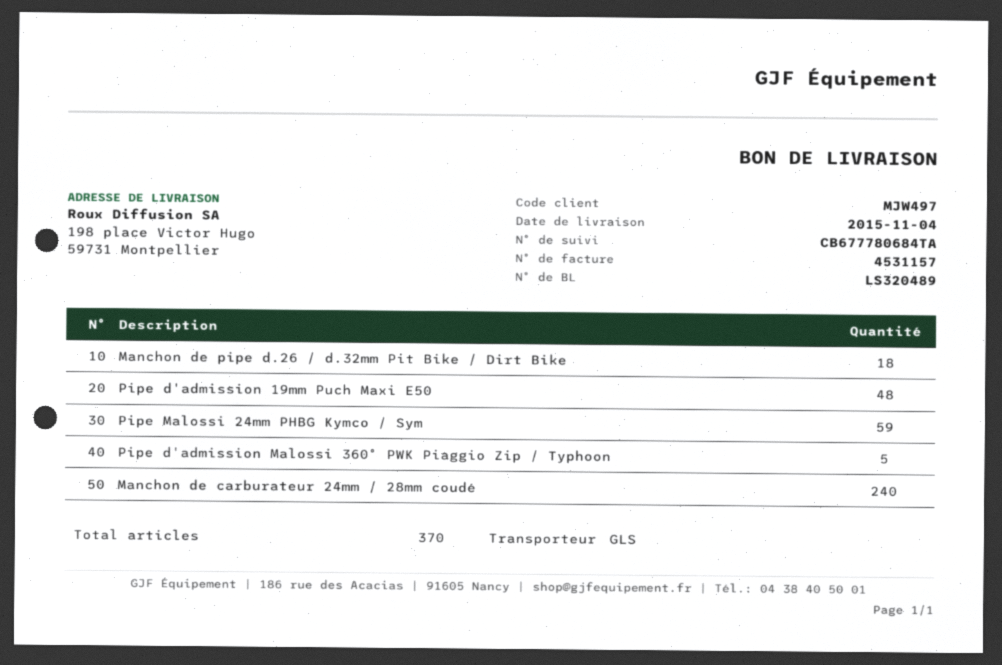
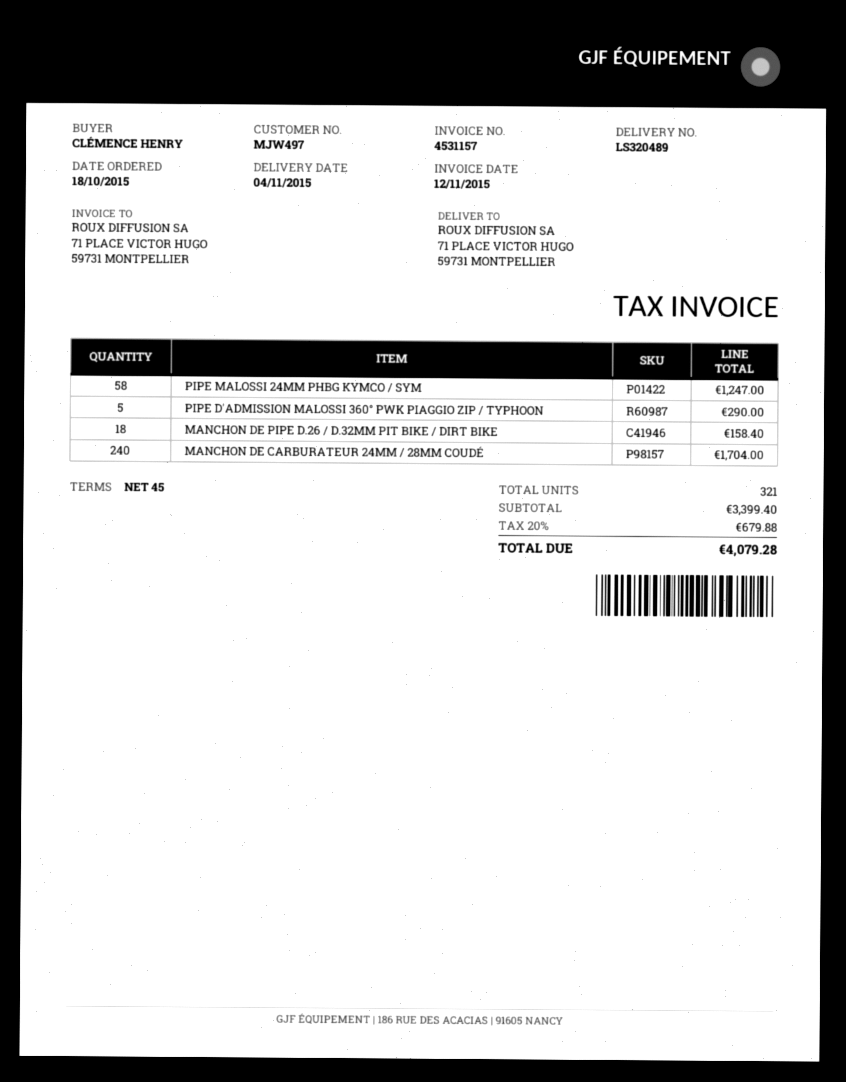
ship to: 198 place Victor Hugo, 59731 Montpellier -> 71 PLACE VICTOR HUGO, 59731 MONTPELLIER
Pipe d'admission 19mm Puch Maxi E50: 48 -> none
Pipe Malossi 24mm PHBG Kymco / Sym: 59 -> 58
total quantity: 370 -> 321

